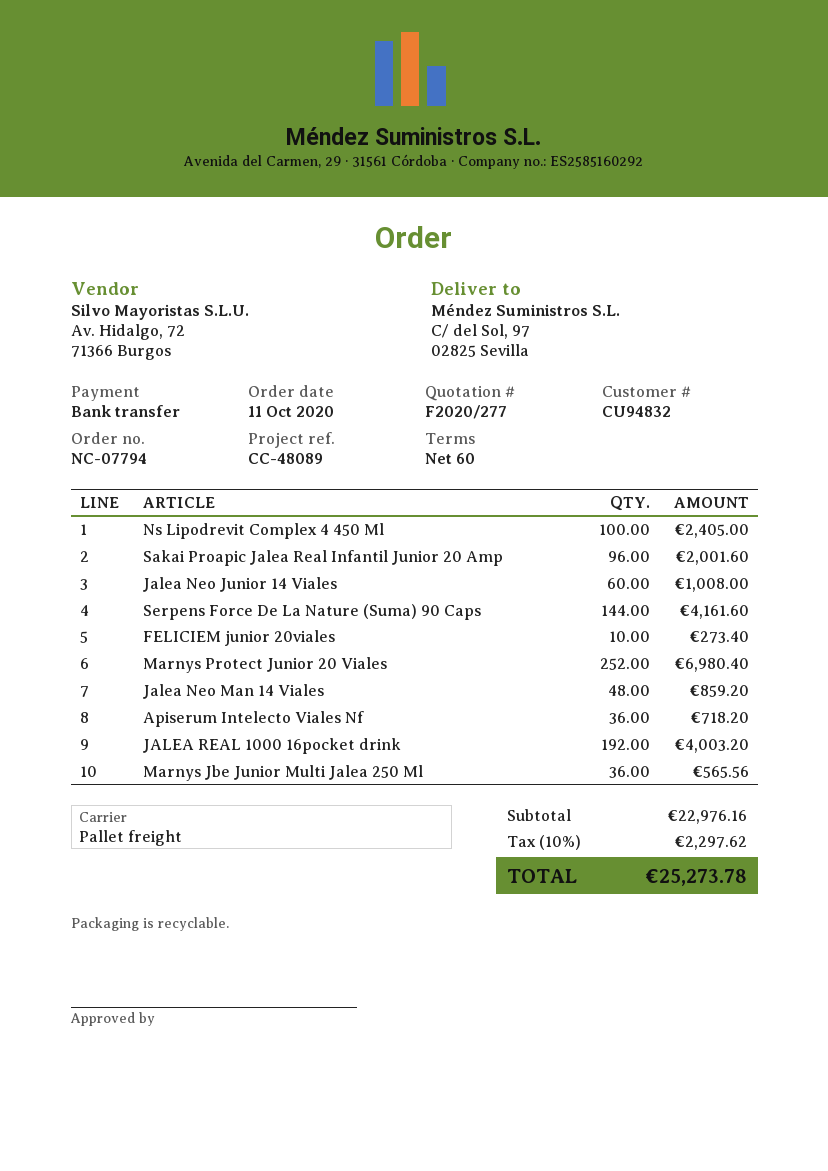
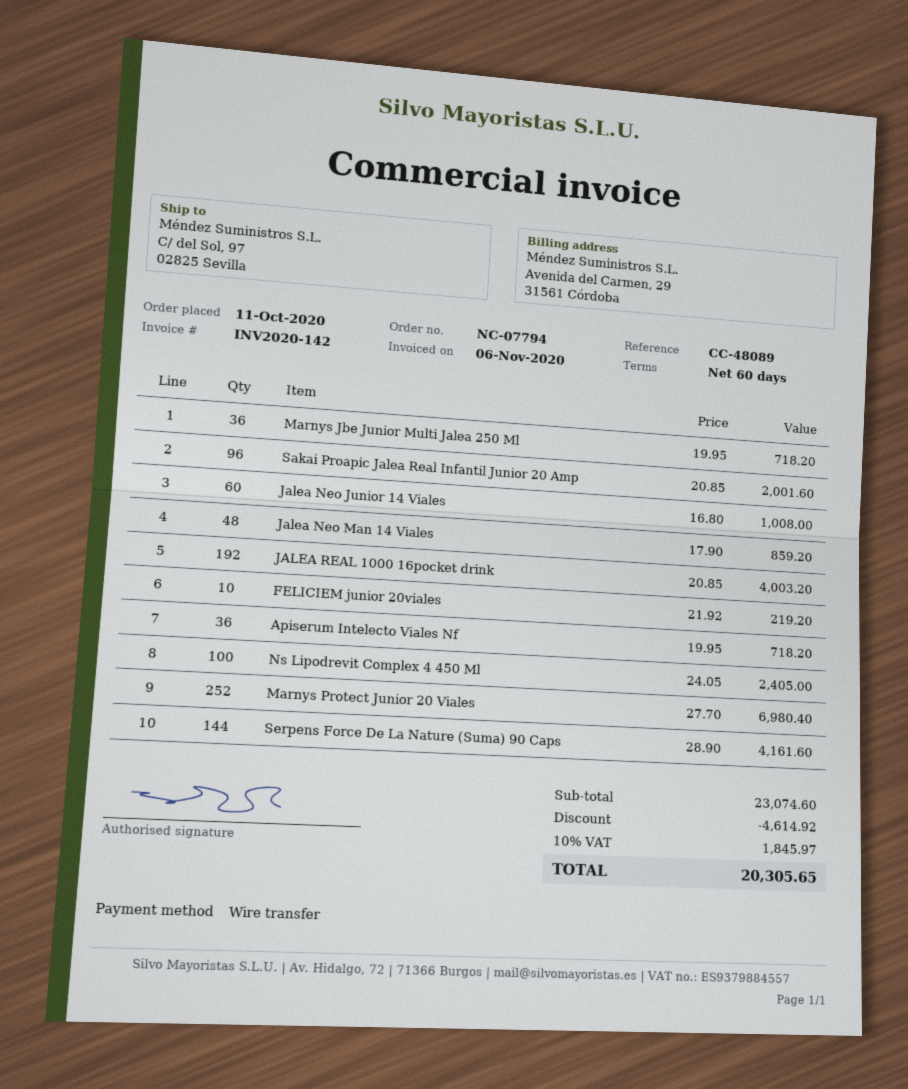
FELICIEM junior 20viales: 10 for 273.40 -> 10 for 219.20
Marnys Jbe Junior Multi Jalea 250 Ml: 36 for 565.56 -> 36 for 718.20
subtotal: 22976.16 -> 23074.60
discount: none -> 4614.92
tax: 10% = 2297.62 -> 10% = 1845.97
total: 25273.78 -> 20305.65

